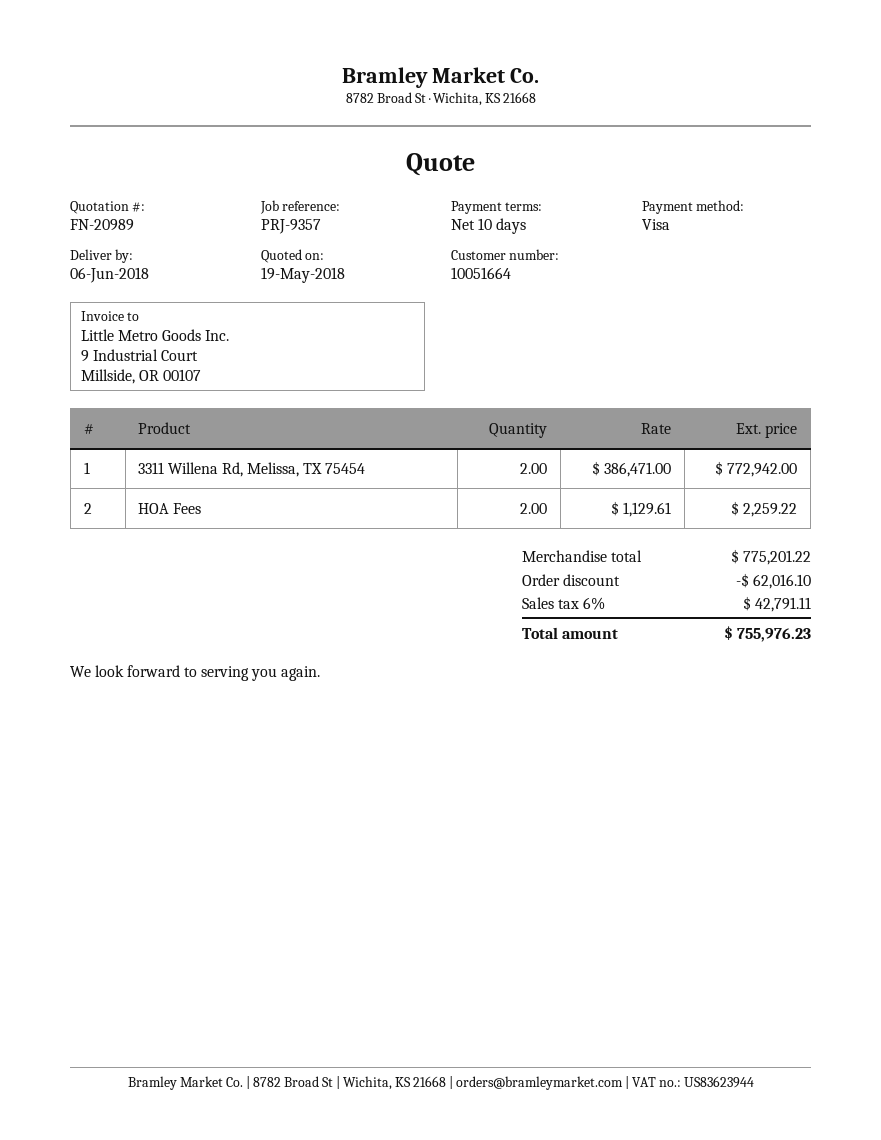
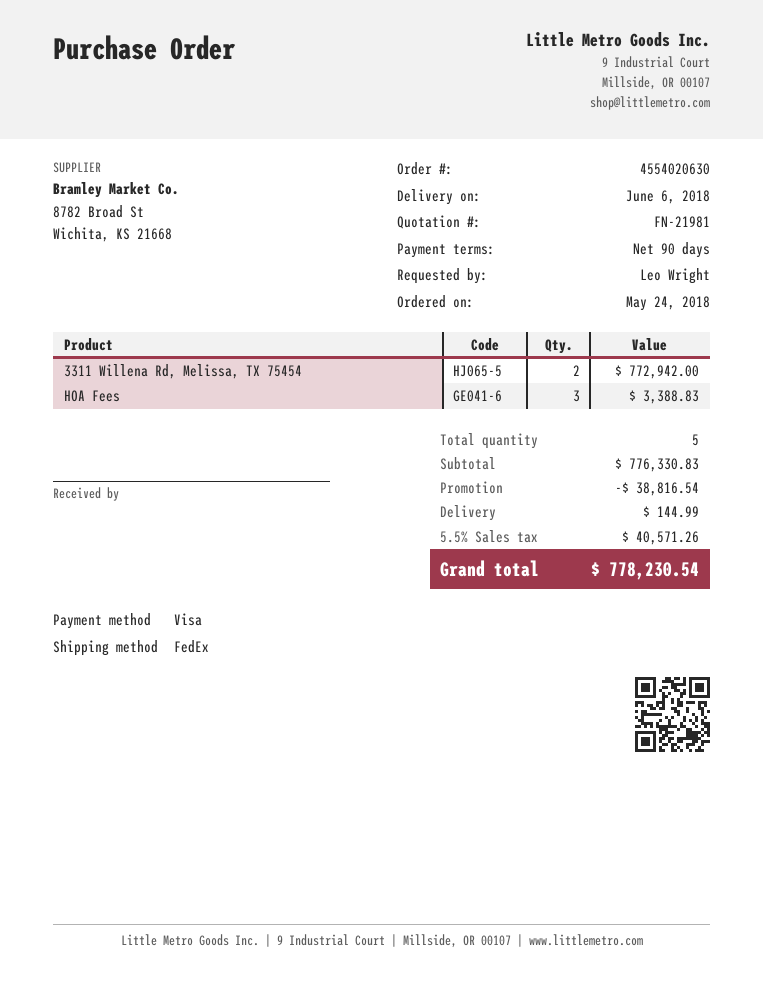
quote number: FN-20989 -> FN-21981
payment terms: 10 days -> 90 days
HOA Fees: 2 for 2259.22 -> 3 for 3388.83
subtotal: 775201.22 -> 776330.83
discount: 62016.10 -> 38816.54
shipping: none -> 144.99
tax: 6% = 42791.11 -> 5.5% = 40571.26
total: 755976.23 -> 778230.54

